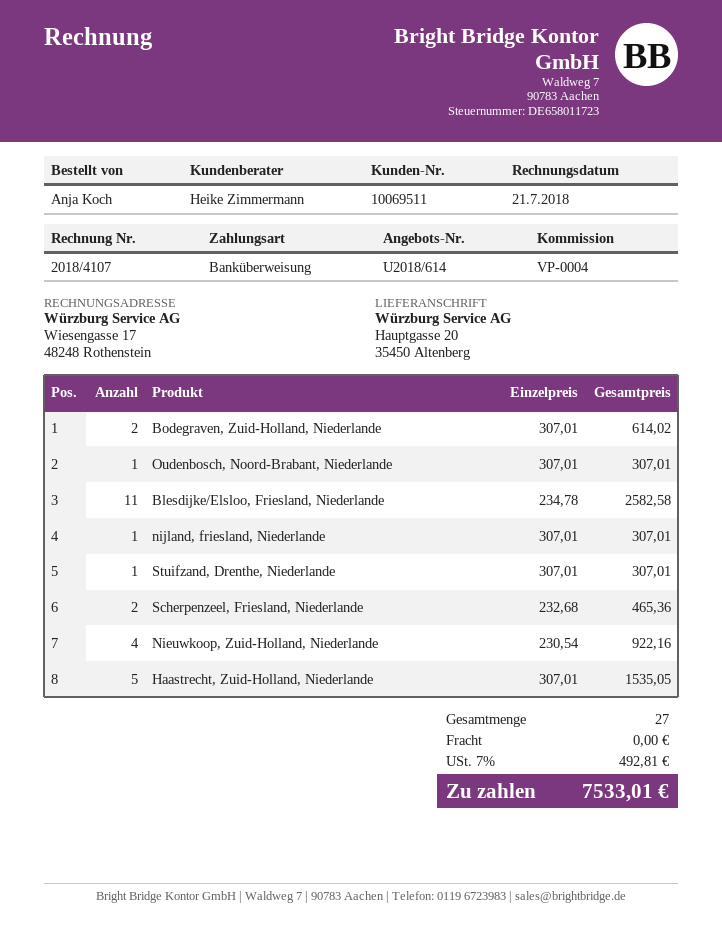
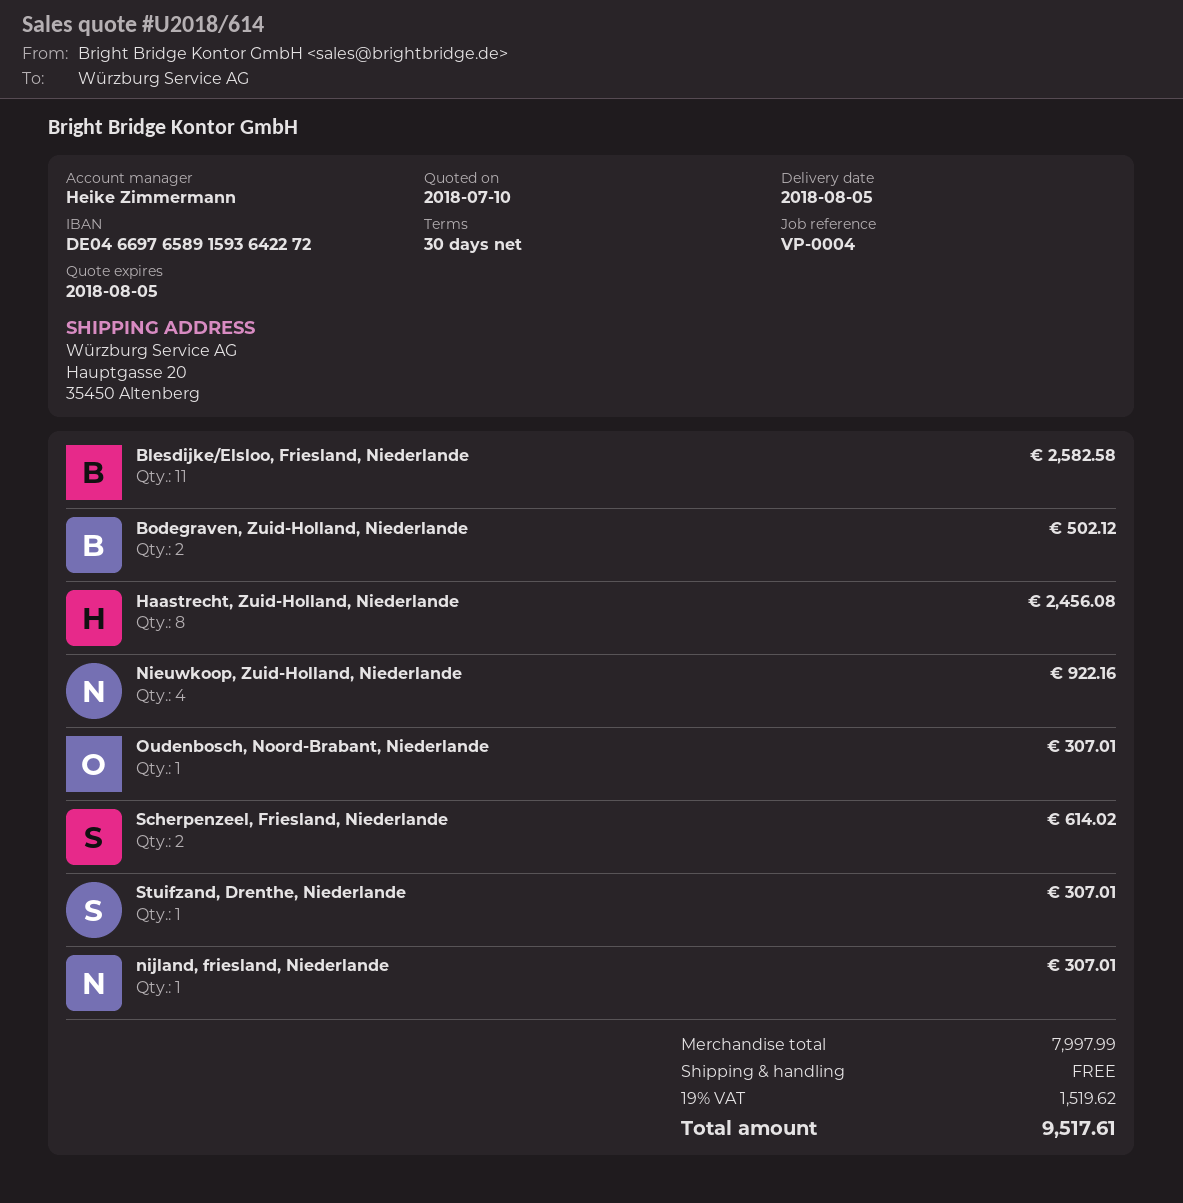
Bodegraven, Zuid-Holland, Niederlande: 2 for 614.02 -> 2 for 502.12
Scherpenzeel, Friesland, Niederlande: 2 for 465.36 -> 2 for 614.02
Haastrecht, Zuid-Holland, Niederlande: 5 for 1535.05 -> 8 for 2456.08
tax: 7% = 492.81 -> 19% = 1519.62
total: 7533.01 -> 9517.61

